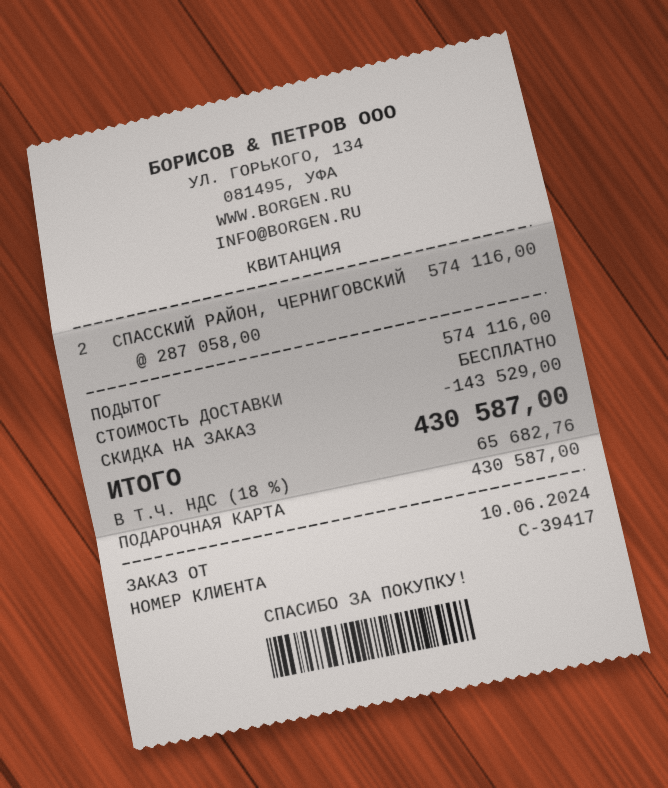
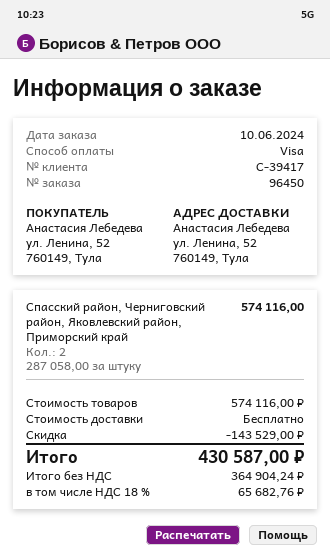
payment method: gift card -> Visa

